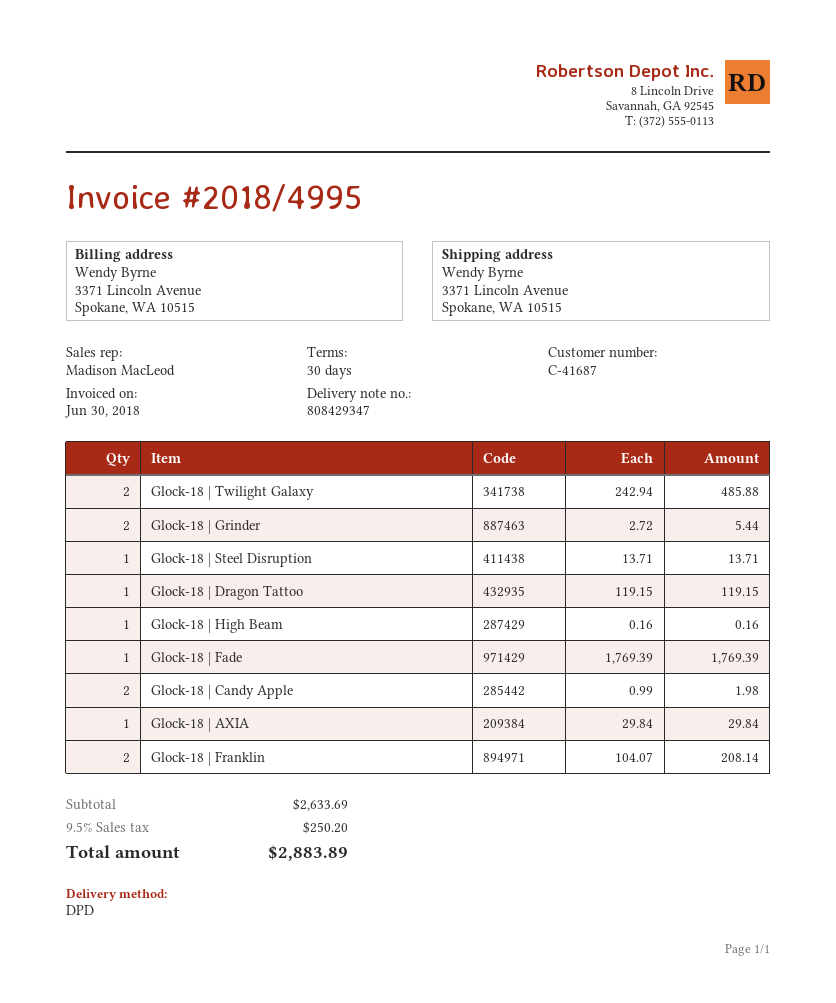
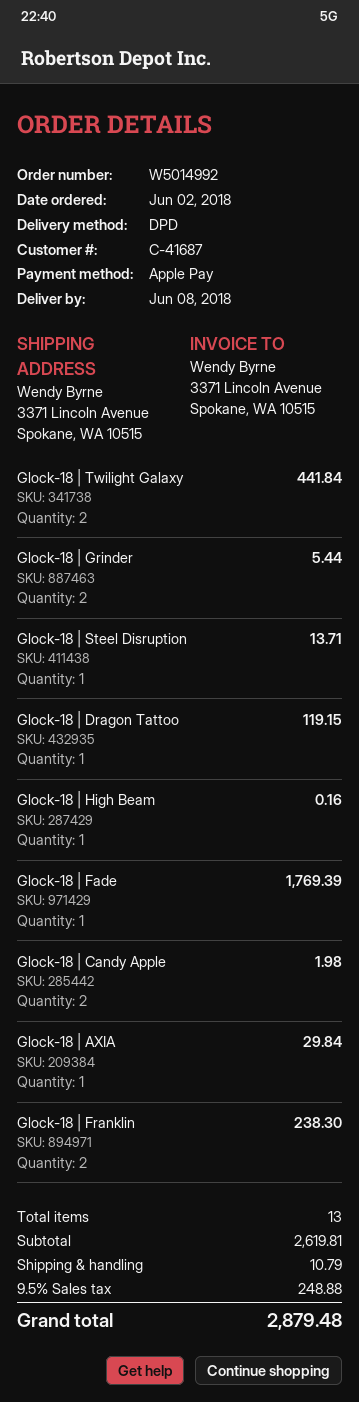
Glock-18 | Twilight Galaxy: 2 for 485.88 -> 2 for 441.84
Glock-18 | Franklin: 2 for 208.14 -> 2 for 238.30
subtotal: 2633.69 -> 2619.81
shipping: none -> 10.79
tax: 9.5% = 250.20 -> 9.5% = 248.88
total: 2883.89 -> 2879.48

